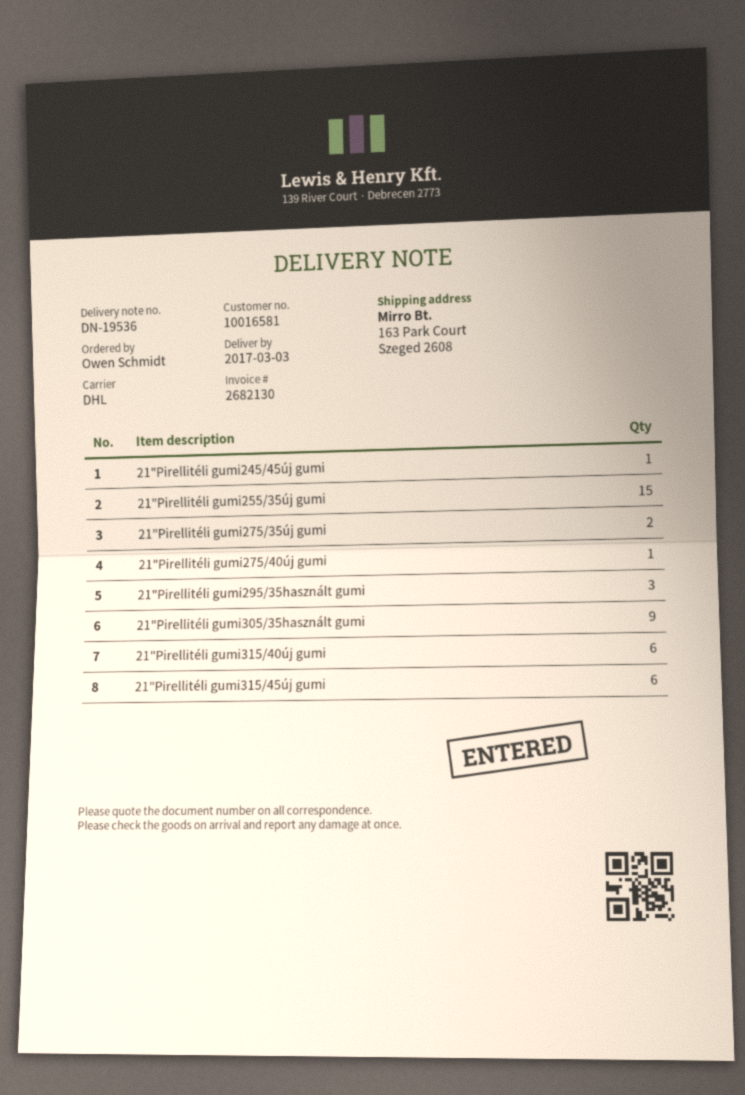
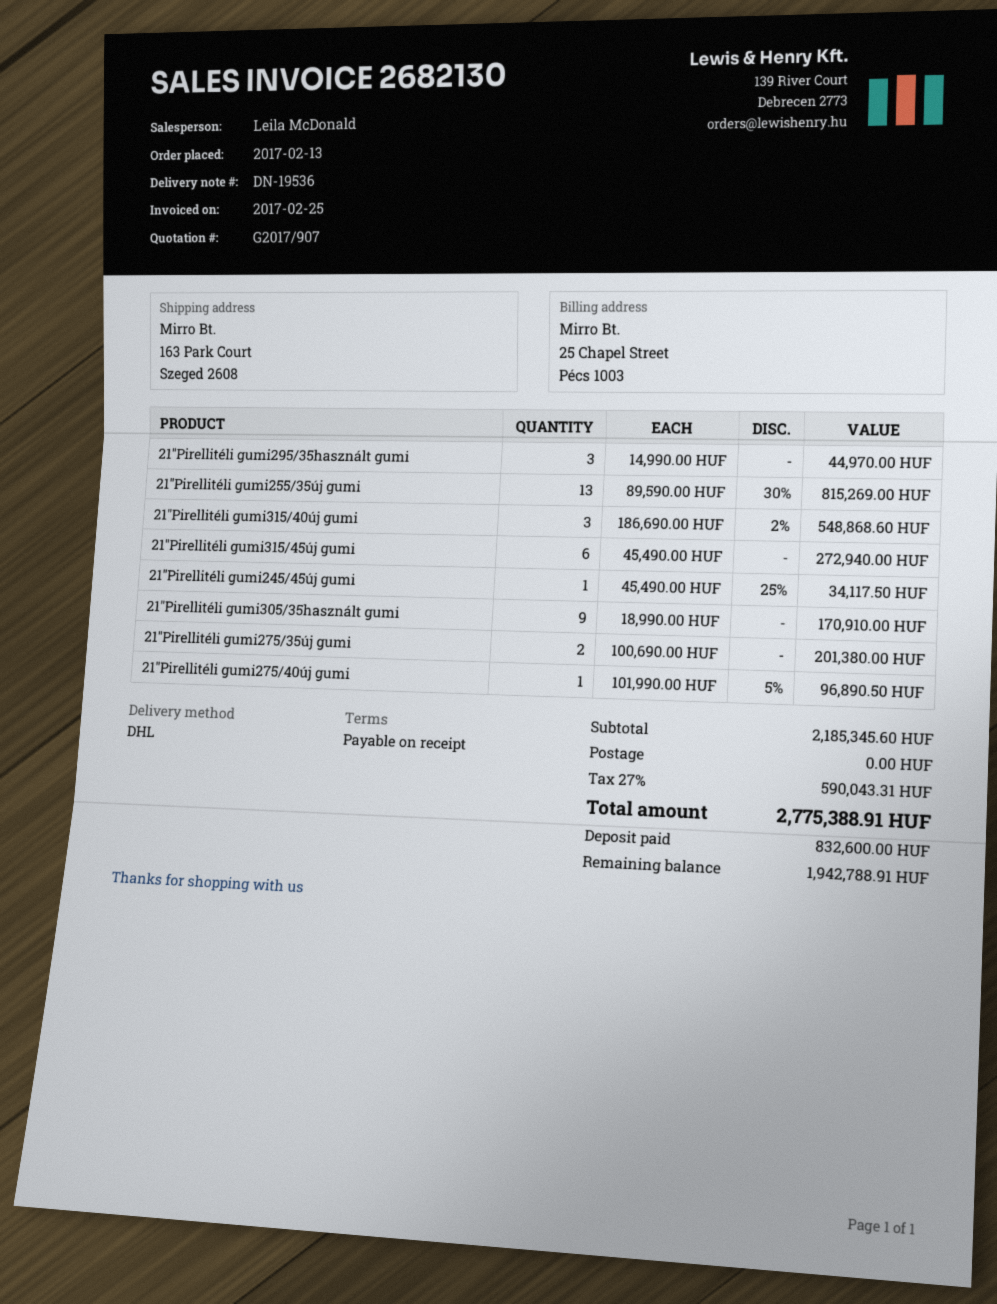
21"Pirellitéli gumi255/35új gumi: 15 -> 13
21"Pirellitéli gumi315/40új gumi: 6 -> 3

